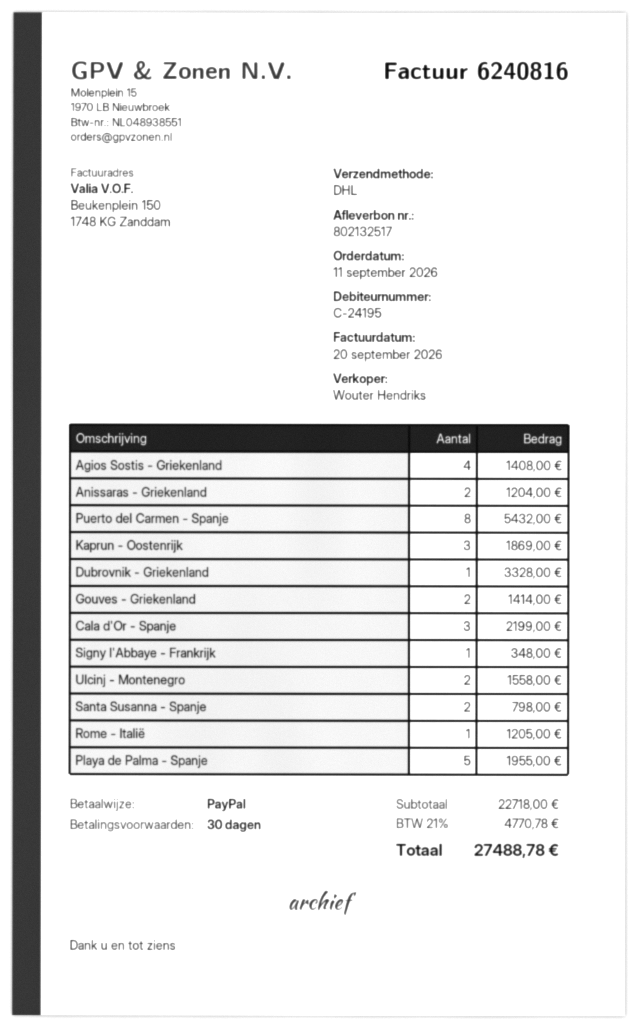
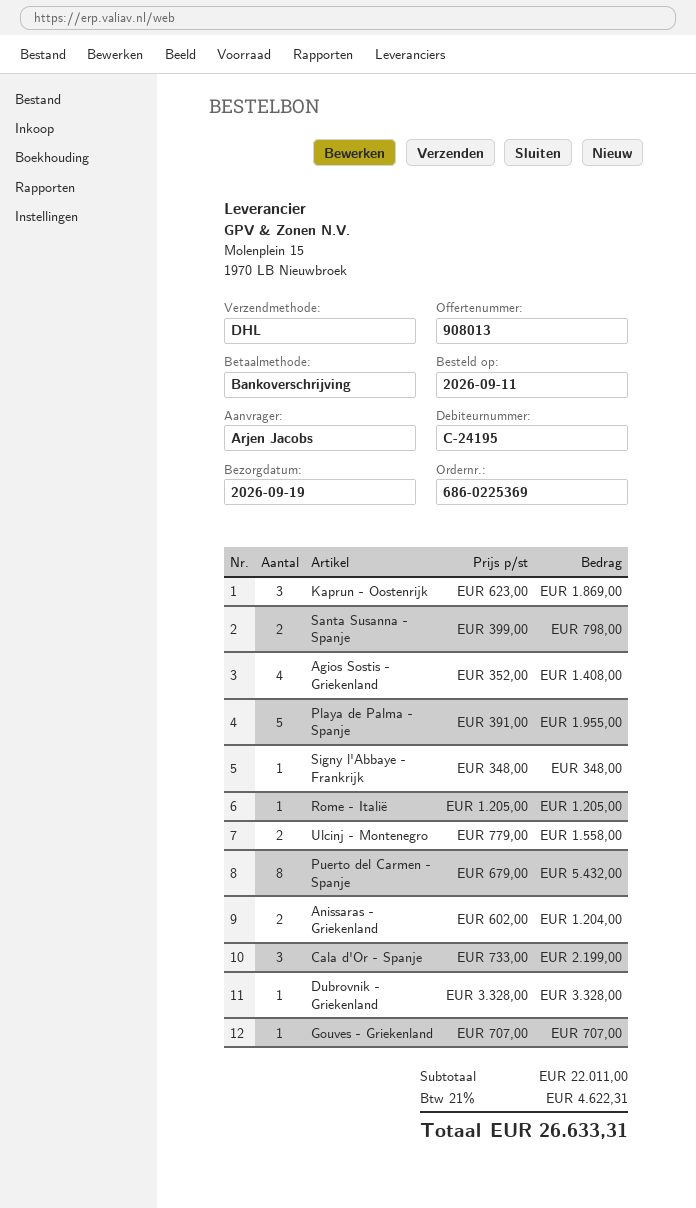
payment method: PayPal -> bank transfer
Gouves - Griekenland: 2 for 1414.00 -> 1 for 707.00
subtotal: 22718.00 -> 22011.00
tax: 21% = 4770.78 -> 21% = 4622.31
total: 27488.78 -> 26633.31

